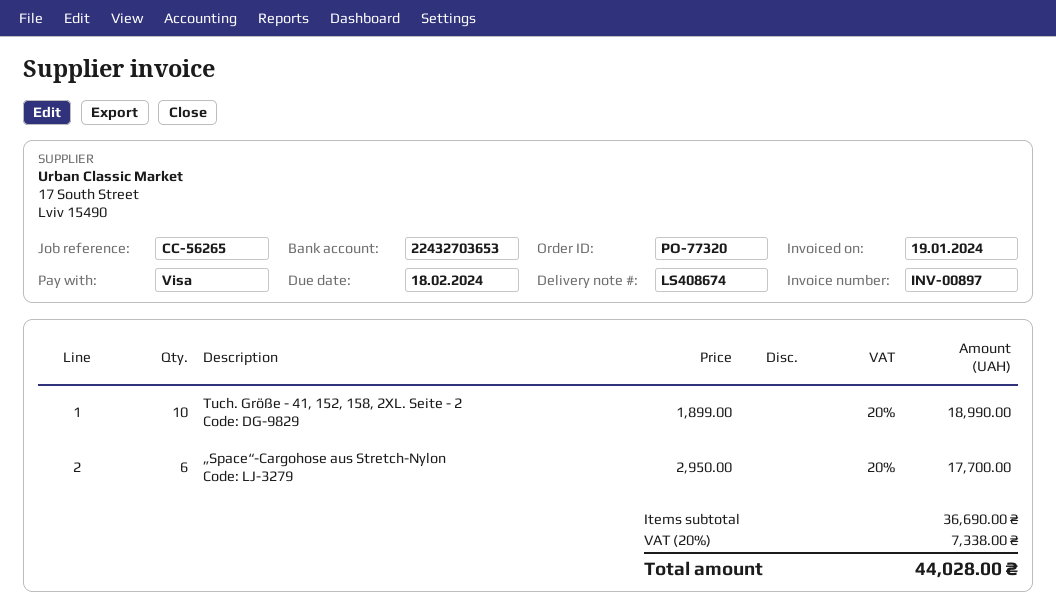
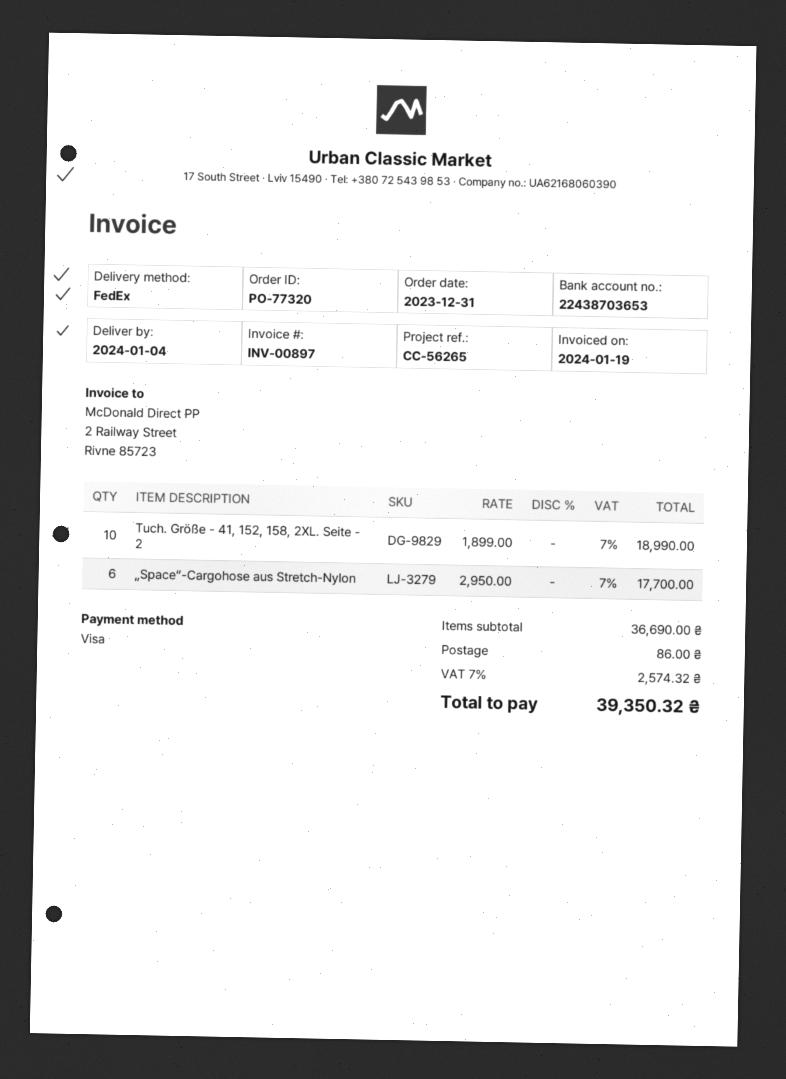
bank account: 22432703653 -> 22438703653
shipping: none -> 86.00
tax: 20% = 7338.00 -> 7% = 2574.32
total: 44028.00 -> 39350.32

